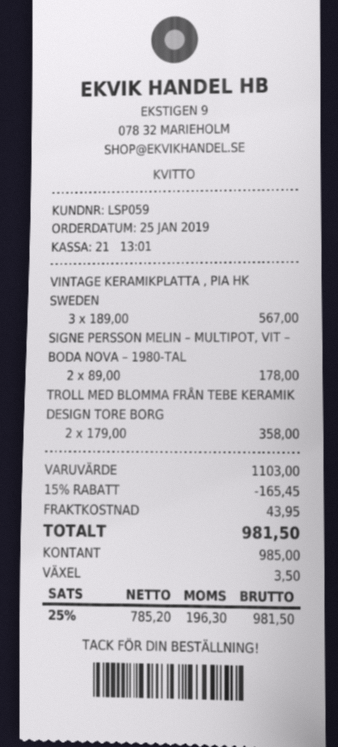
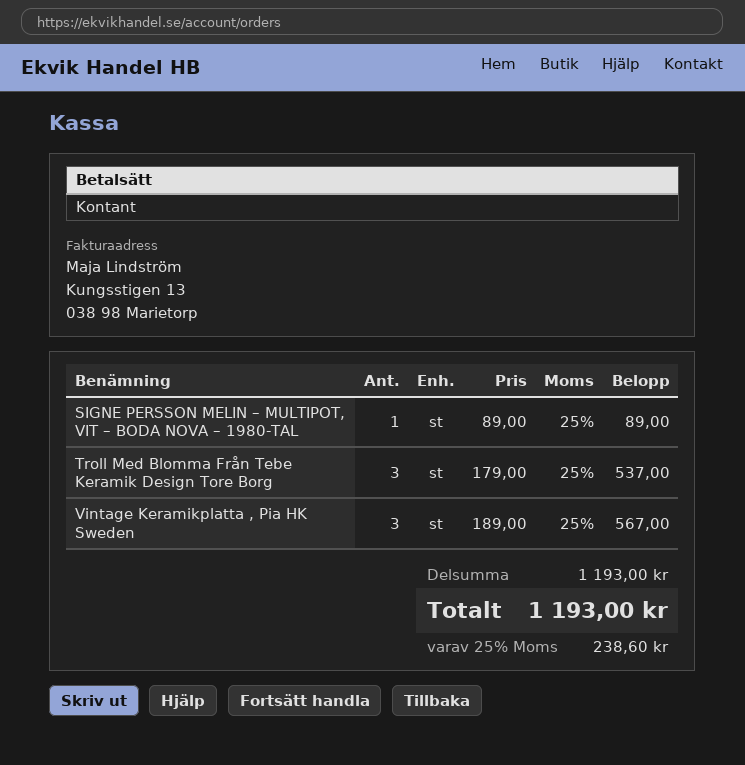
SIGNE PERSSON MELIN – MULTIPOT, VIT – BODA NOVA – 1980-TAL: 2 x 89.00 = 178.00 -> 1 x 89.00 = 89.00
TROLL MED BLOMMA FRÅN TEBE KERAMIK DESIGN TORE BORG: 2 x 179.00 = 358.00 -> 3 x 179.00 = 537.00
subtotal: 1103.00 -> 1193.00
discount: 15% = 165.45 -> none
shipping: 43.95 -> none
tax: 25% = 196.30 -> 25% = 238.60
total: 981.50 -> 1193.00

